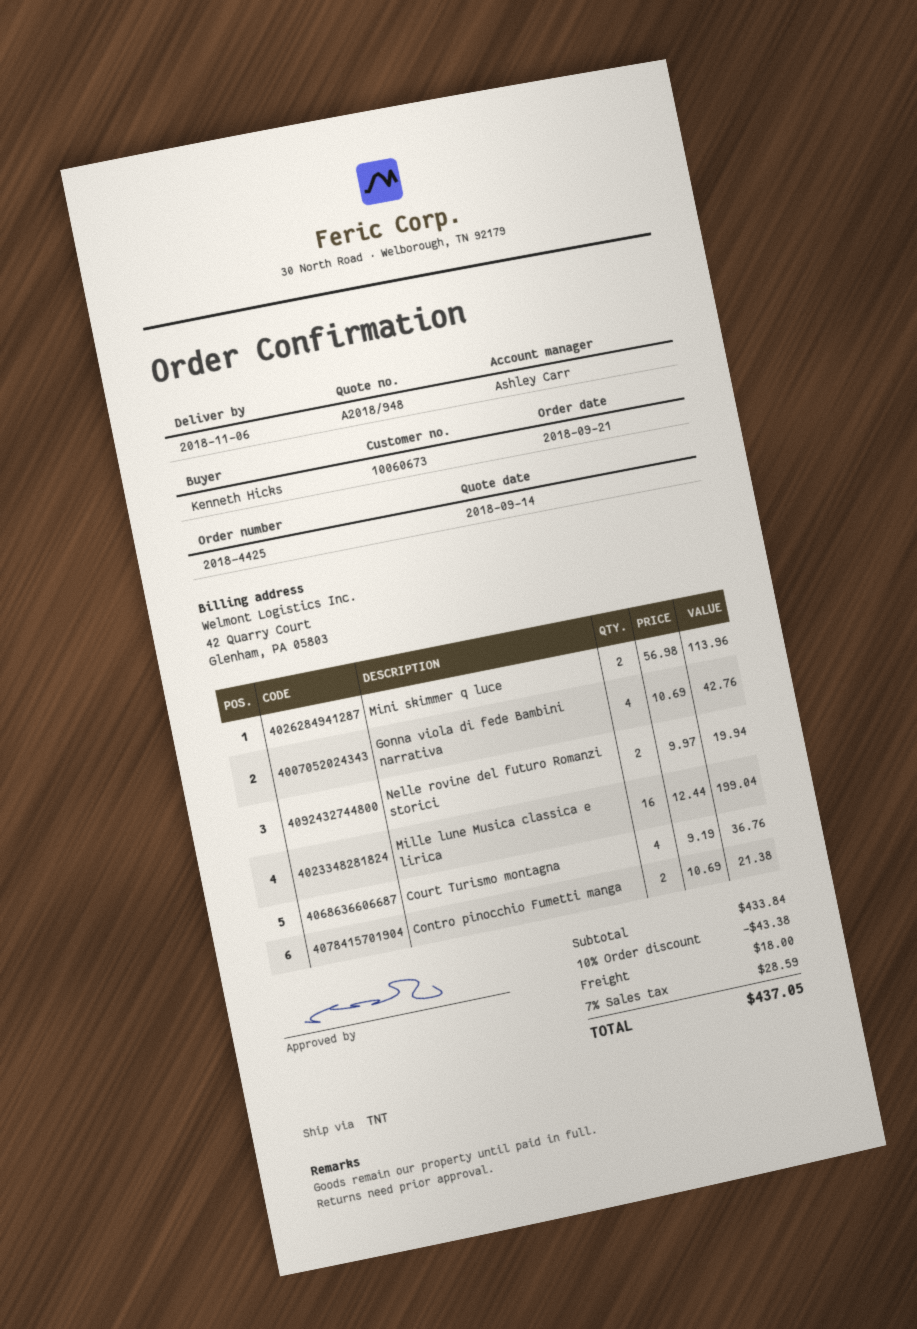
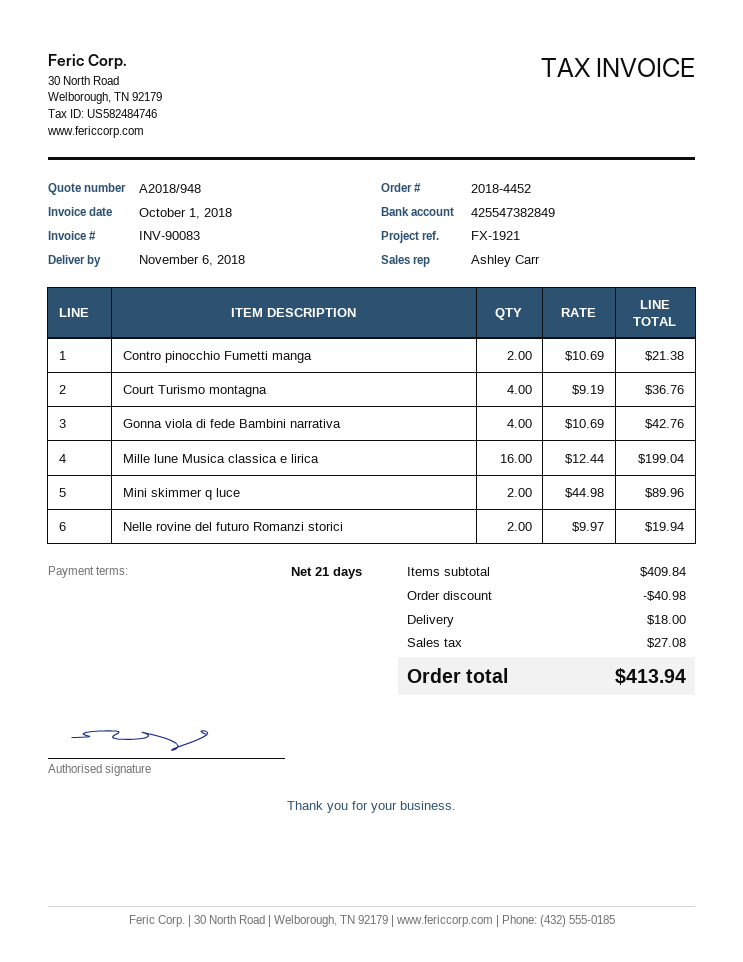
order number: 2018-4425 -> 2018-4452
Mini skimmer q luce: 2 x 56.98 = 113.96 -> 2 x 44.98 = 89.96
subtotal: 433.84 -> 409.84
discount: 43.38 -> 40.98
tax: 28.59 -> 27.08
total: 437.05 -> 413.94

